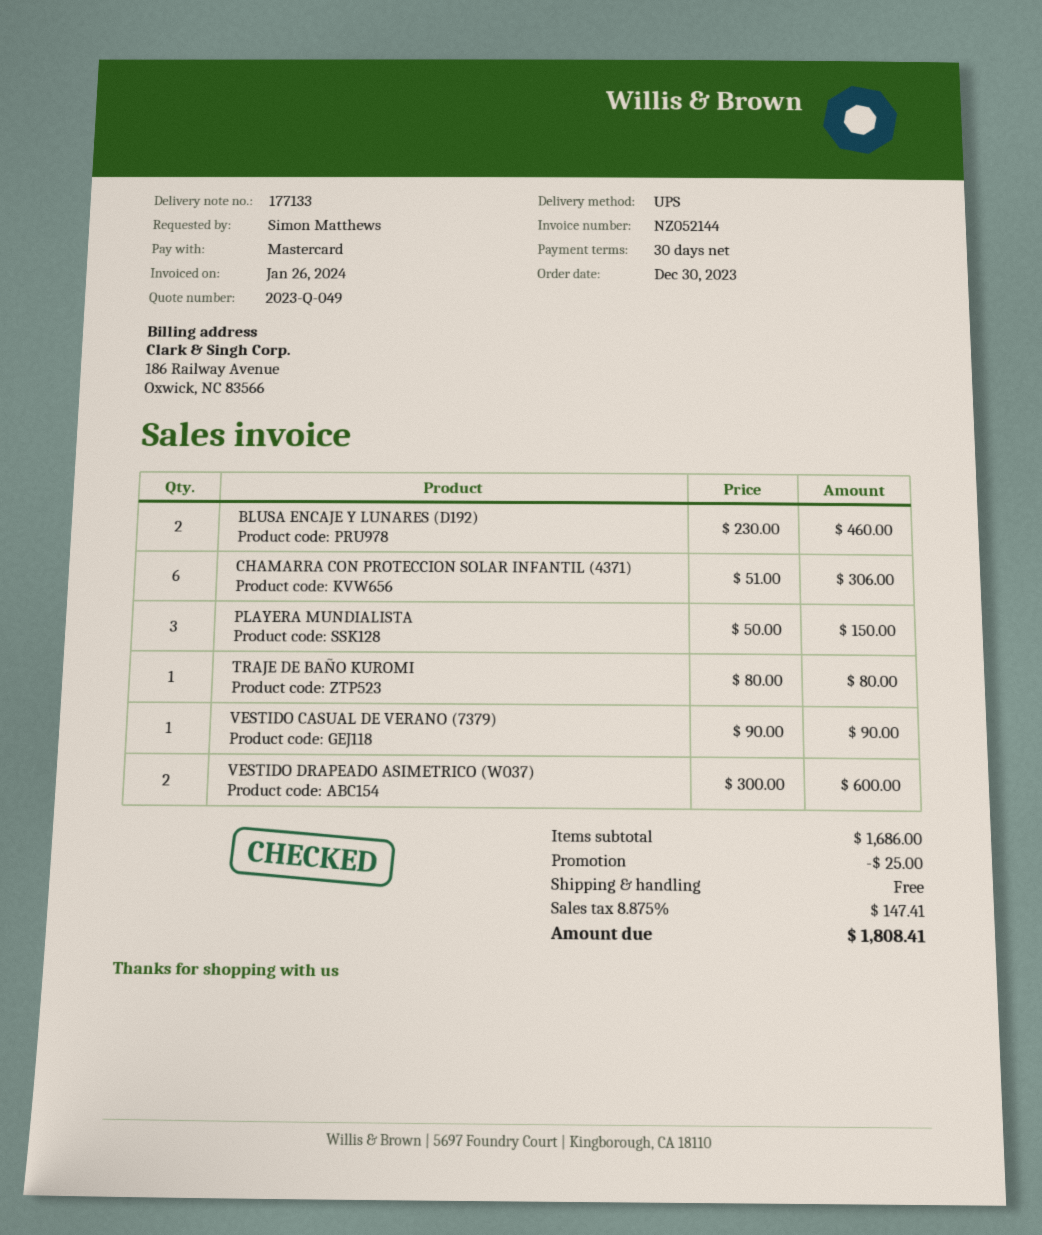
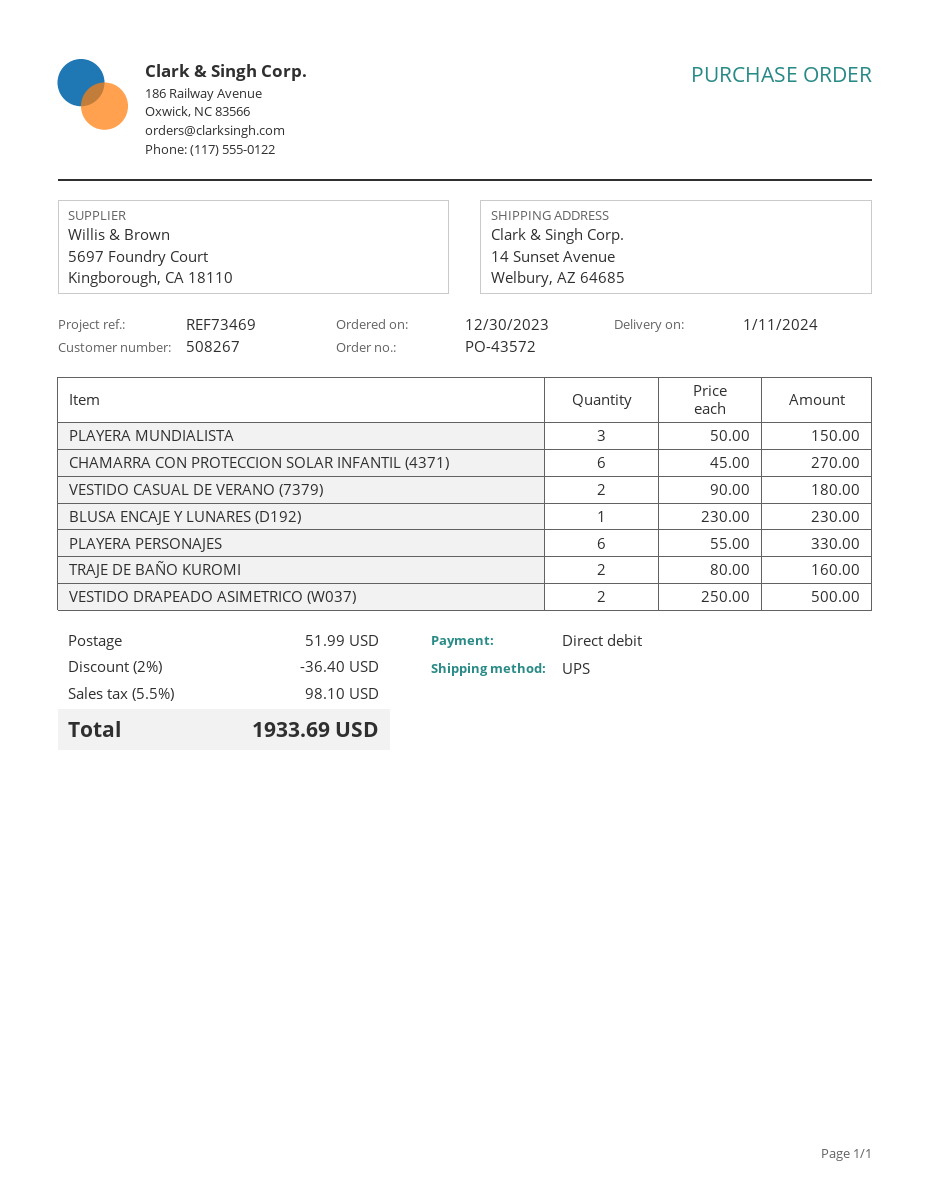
payment method: Mastercard -> direct debit
BLUSA ENCAJE Y LUNARES (D192): 2 x 230.00 = 460.00 -> 1 x 230.00 = 230.00
CHAMARRA CON PROTECCION SOLAR INFANTIL (4371): 6 x 51.00 = 306.00 -> 6 x 45.00 = 270.00
TRAJE DE BAÑO KUROMI: 1 x 80.00 = 80.00 -> 2 x 80.00 = 160.00
VESTIDO CASUAL DE VERANO (7379): 1 x 90.00 = 90.00 -> 2 x 90.00 = 180.00
VESTIDO DRAPEADO ASIMETRICO (W037): 2 x 300.00 = 600.00 -> 2 x 250.00 = 500.00
PLAYERA PERSONAJES: none -> 6 x 55.00 = 330.00
discount: 25.00 -> 36.40
shipping: 0.00 -> 51.99
tax: 8.875% = 147.41 -> 5.5% = 98.10
total: 1808.41 -> 1933.69

